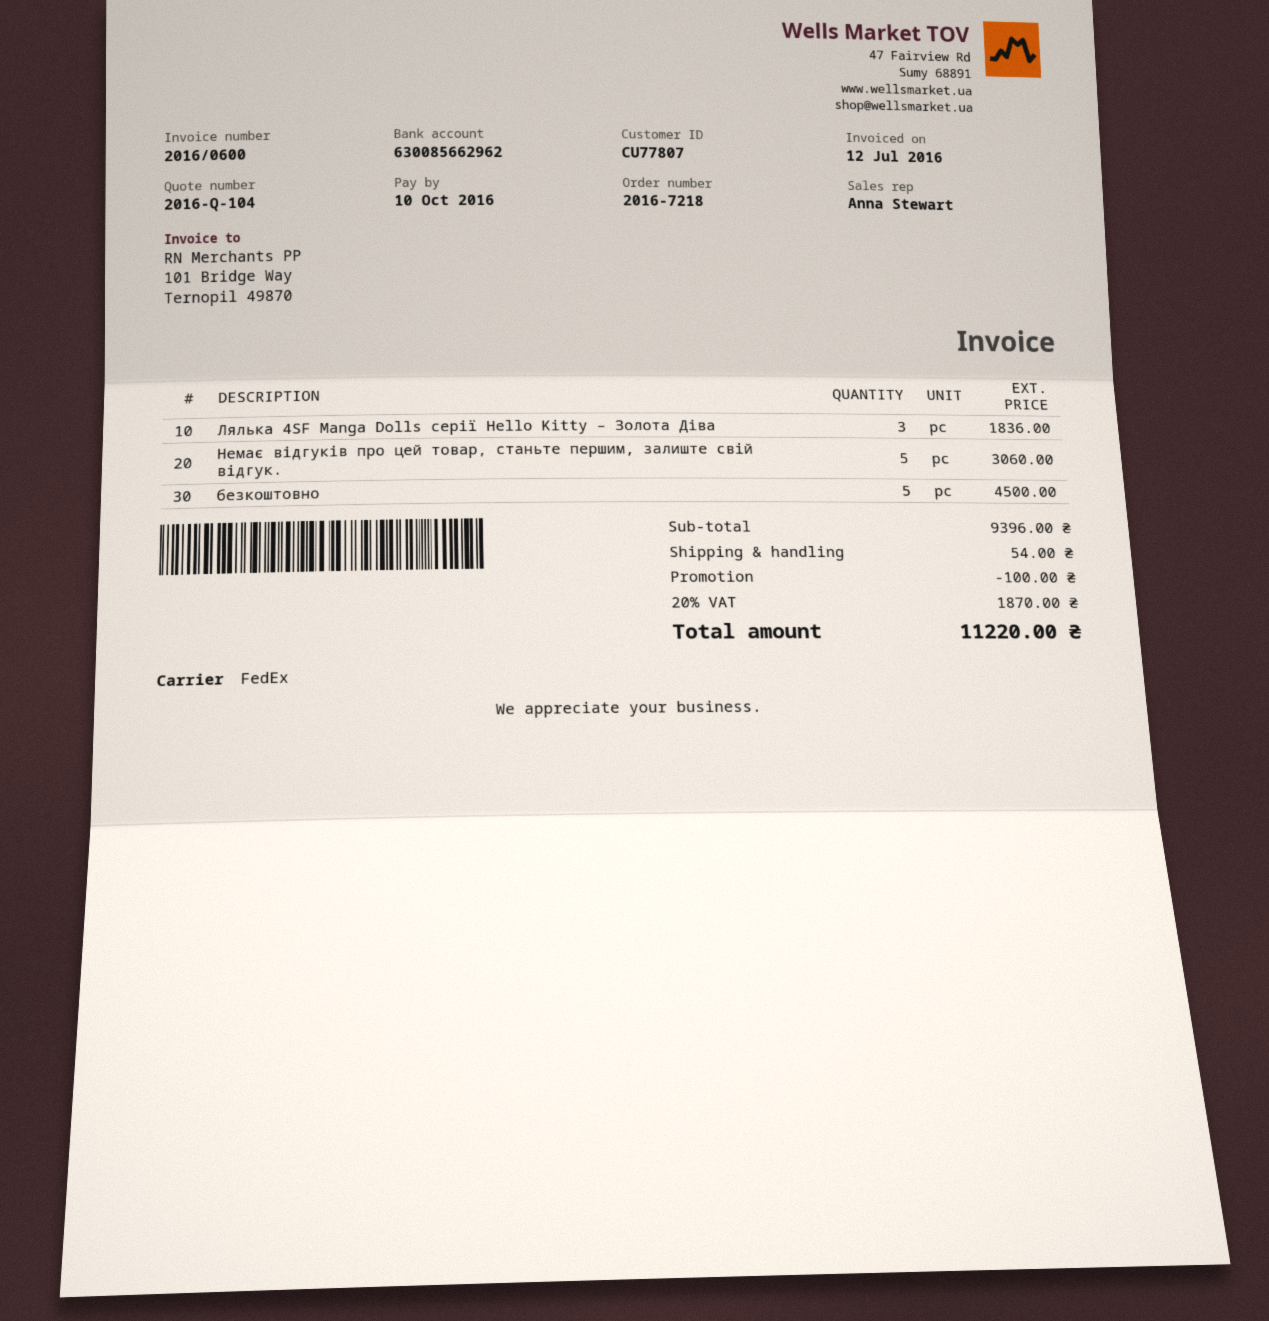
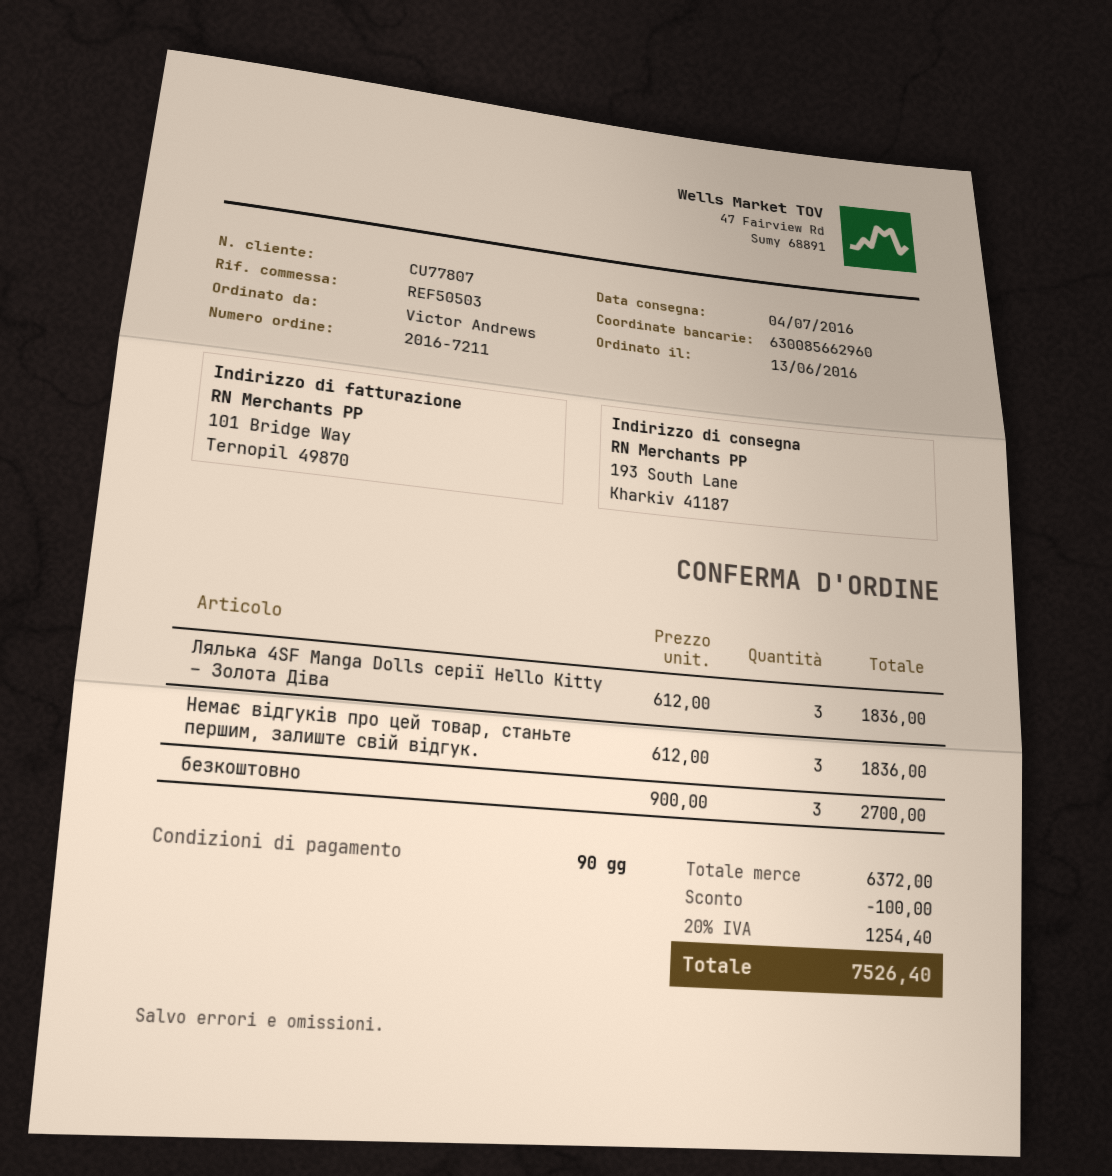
order number: 2016-7218 -> 2016-7211
bank account: 630085662962 -> 630085662960
Немає відгуків про цей товар, станьте першим, залиште свій відгук.: 5 for 3060.00 -> 3 for 1836.00
безкоштовно: 5 for 4500.00 -> 3 for 2700.00
subtotal: 9396.00 -> 6372.00
shipping: 54.00 -> none
tax: 20% = 1870.00 -> 20% = 1254.40
total: 11220.00 -> 7526.40

